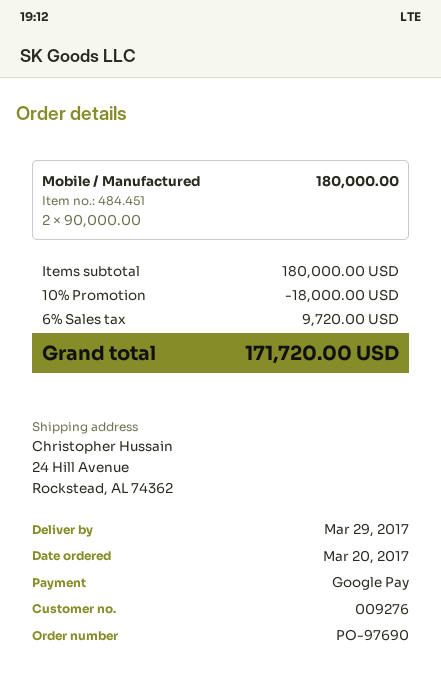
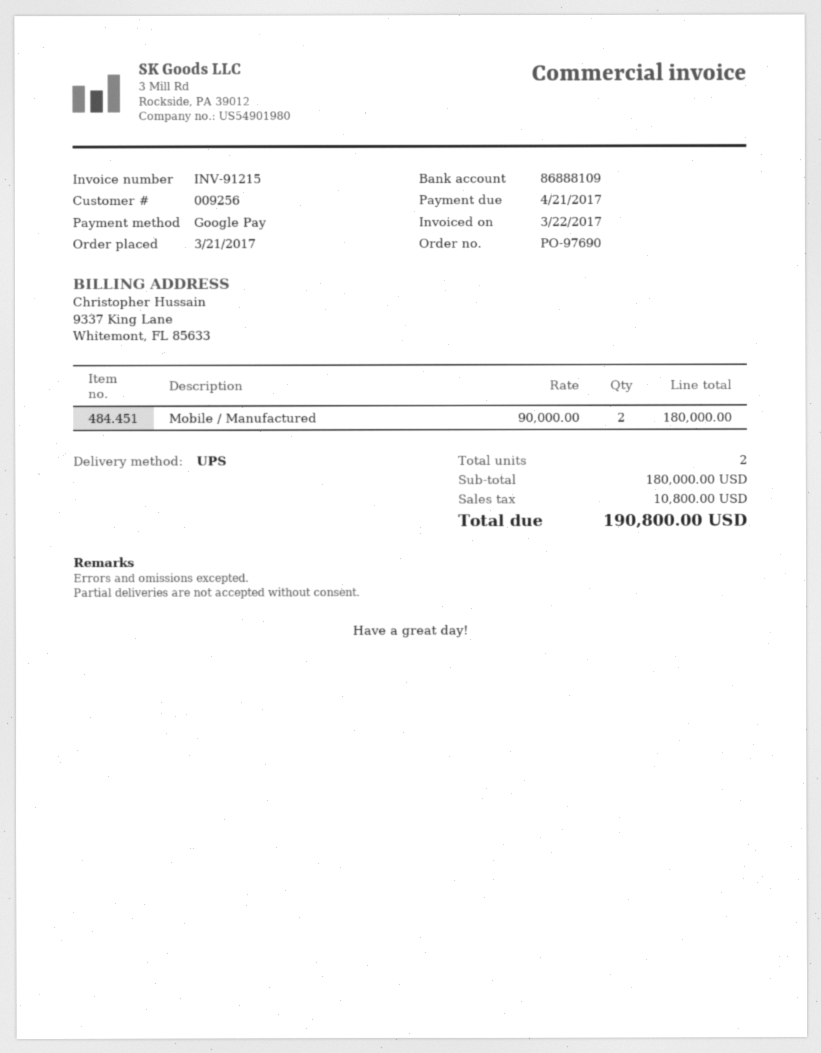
order date: 2017-03-20 -> 2017-03-21
customer number: 009276 -> 009256
discount: 10% = 18000.00 -> none
tax: 9720.00 -> 10800.00
total: 171720.00 -> 190800.00

